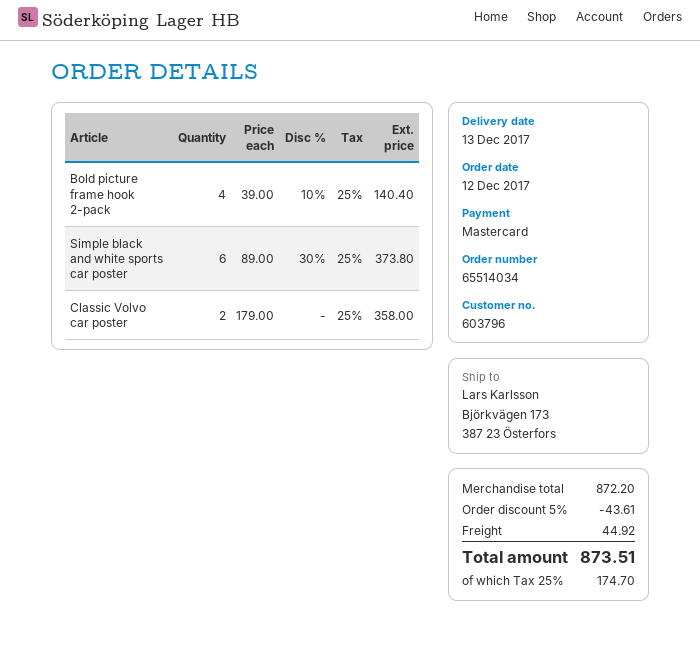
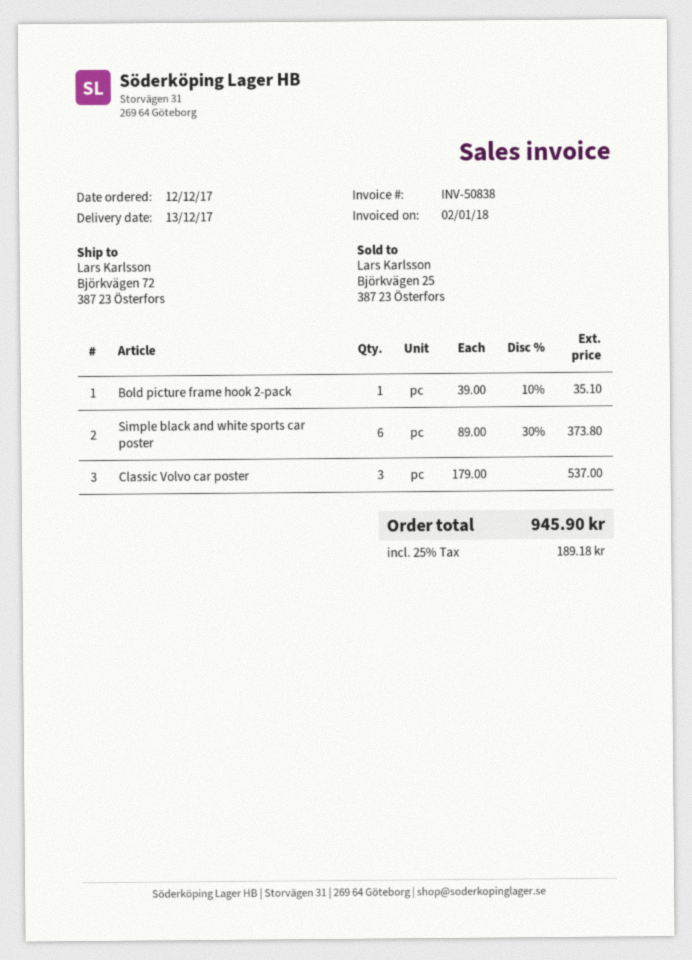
ship to: Björkvägen 173, 387 23 Österfors -> Björkvägen 72, 387 23 Österfors
Bold picture frame hook 2-pack: 4 x 39.00 - 10% = 140.40 -> 1 x 39.00 - 10% = 35.10
Classic Volvo car poster: 2 x 179.00 = 358.00 -> 3 x 179.00 = 537.00
discount: 5% = 43.61 -> none
shipping: 44.92 -> none
tax: 25% = 174.70 -> 25% = 189.18
total: 873.51 -> 945.90

